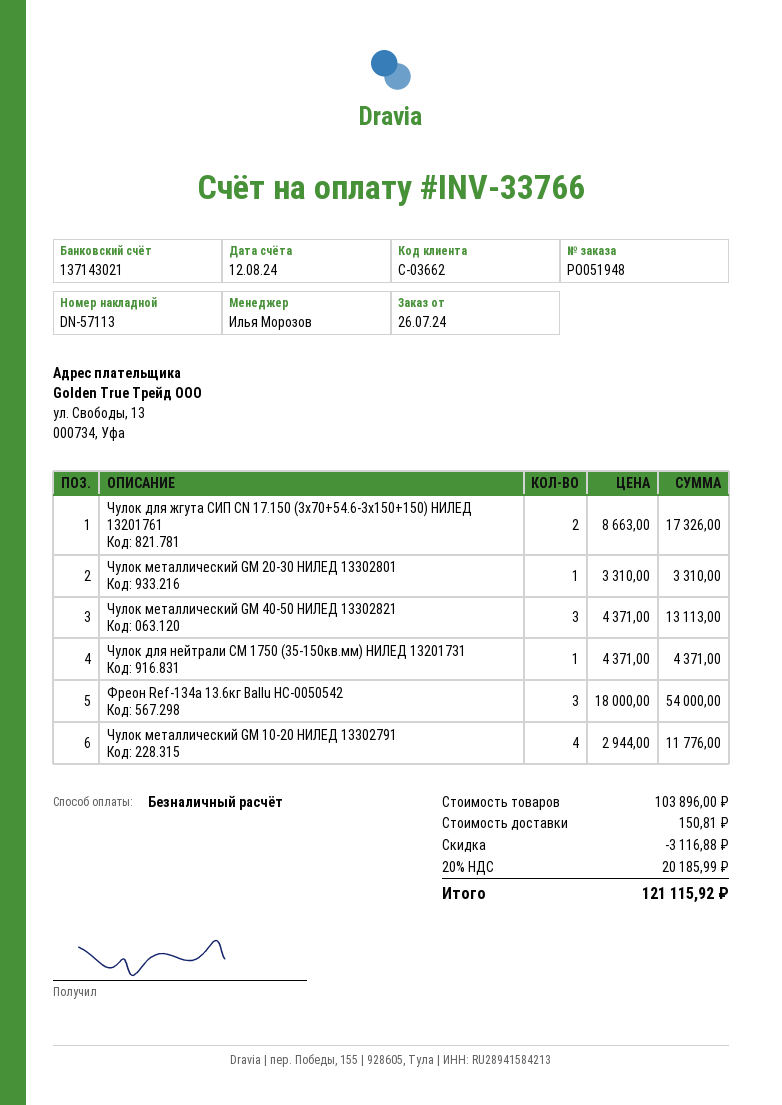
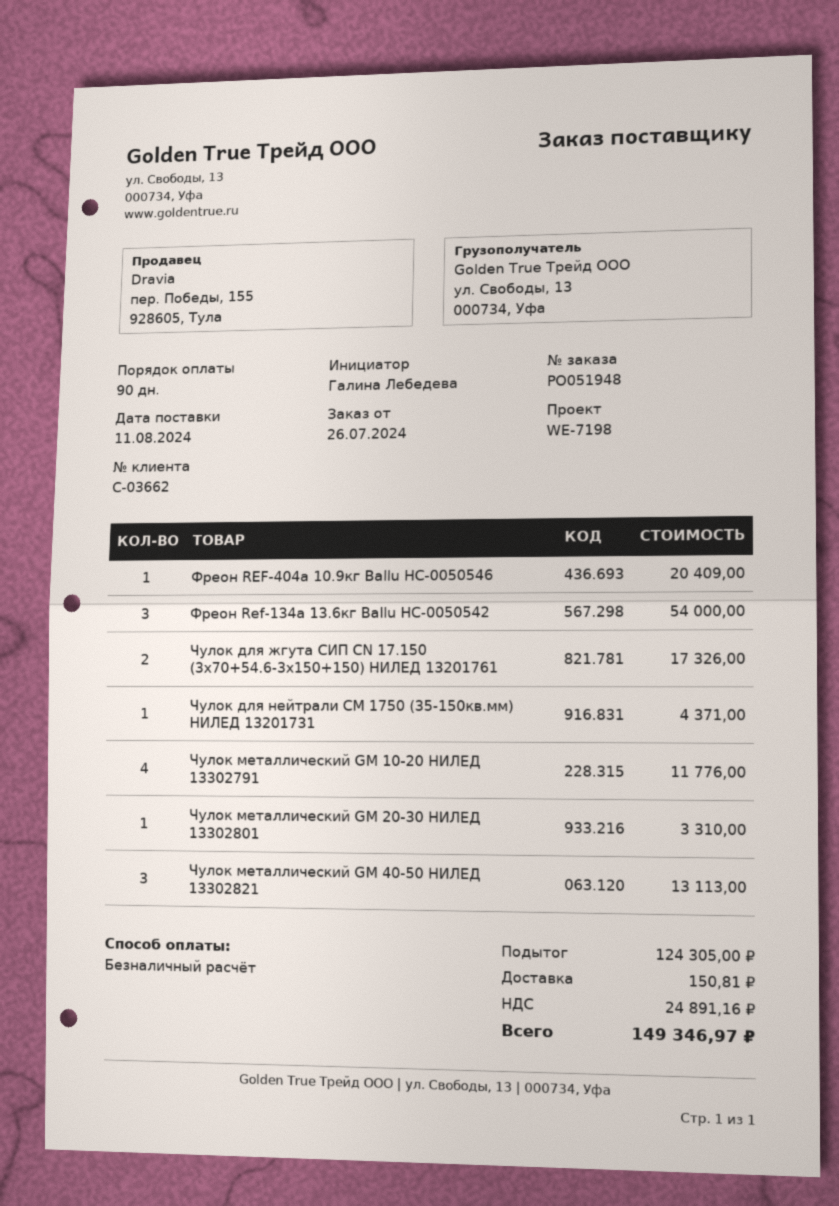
Фреон REF-404a 10.9кг Ballu НС-0050546: none -> 1 for 20409.00
subtotal: 103896.00 -> 124305.00
discount: 3116.88 -> none
tax: 20185.99 -> 24891.16
total: 121115.92 -> 149346.97

